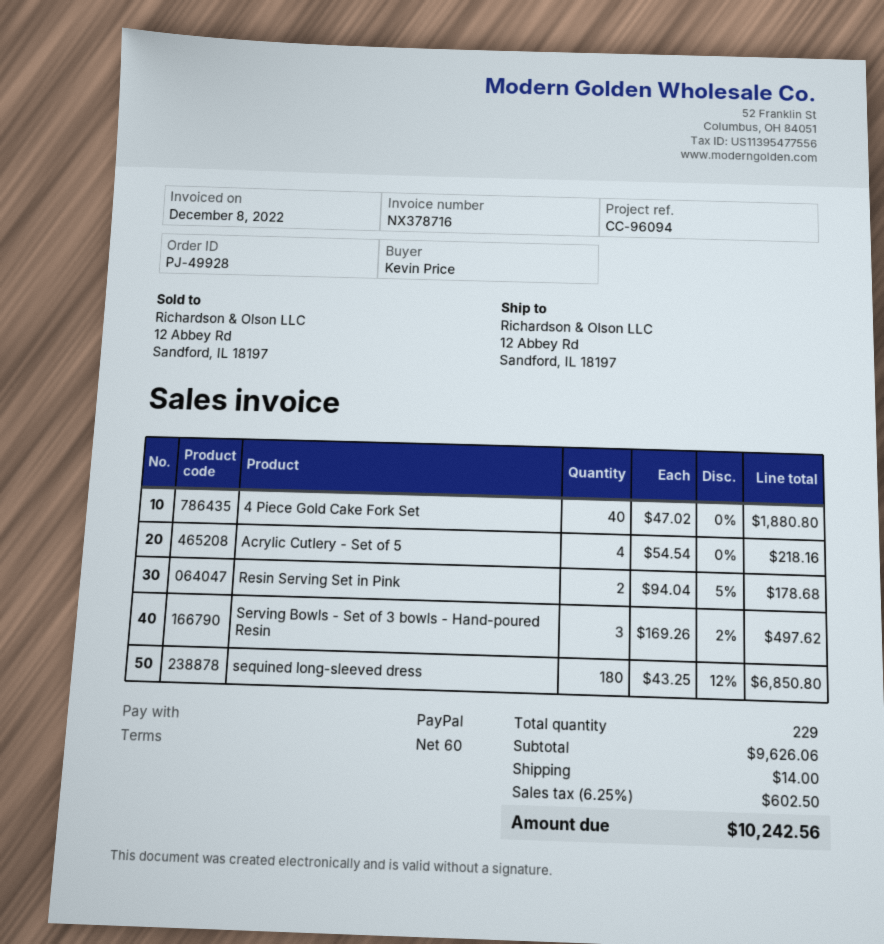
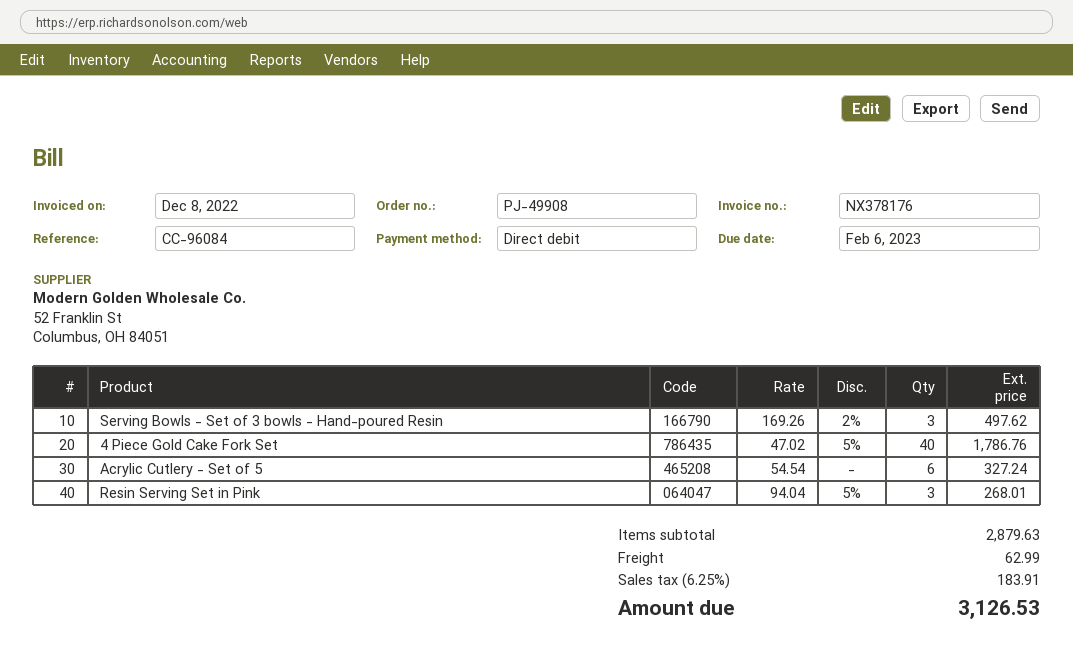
order number: PJ-49928 -> PJ-49908
invoice number: NX378716 -> NX378176
reference: CC-96094 -> CC-96084
payment method: PayPal -> direct debit
4 Piece Gold Cake Fork Set: 40 x 47.02 = 1880.80 -> 40 x 47.02 - 5% = 1786.76
Acrylic Cutlery - Set of 5: 4 x 54.54 = 218.16 -> 6 x 54.54 = 327.24
Resin Serving Set in Pink: 2 x 94.04 - 5% = 178.68 -> 3 x 94.04 - 5% = 268.01
sequined long-sleeved dress: 180 x 43.25 - 12% = 6850.80 -> none
subtotal: 9626.06 -> 2879.63
shipping: 14.00 -> 62.99
tax: 6.25% = 602.50 -> 6.25% = 183.91
total: 10242.56 -> 3126.53

